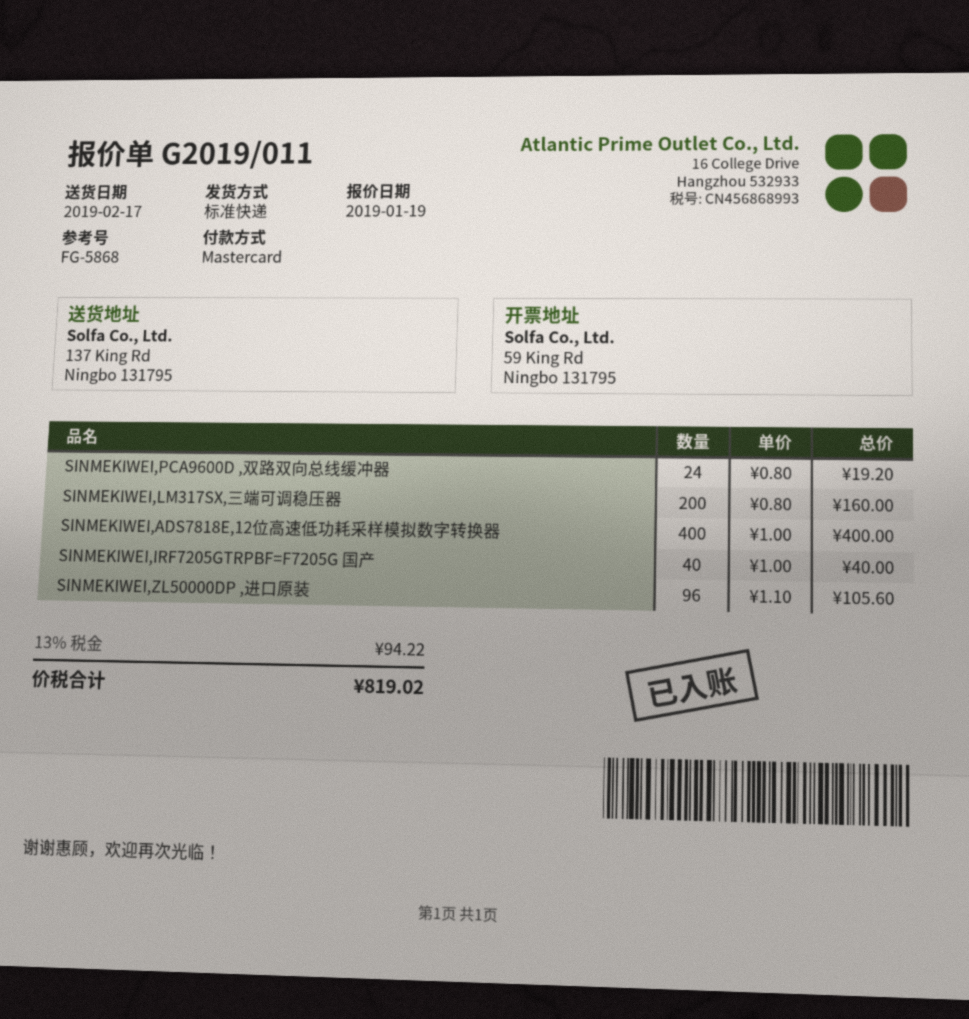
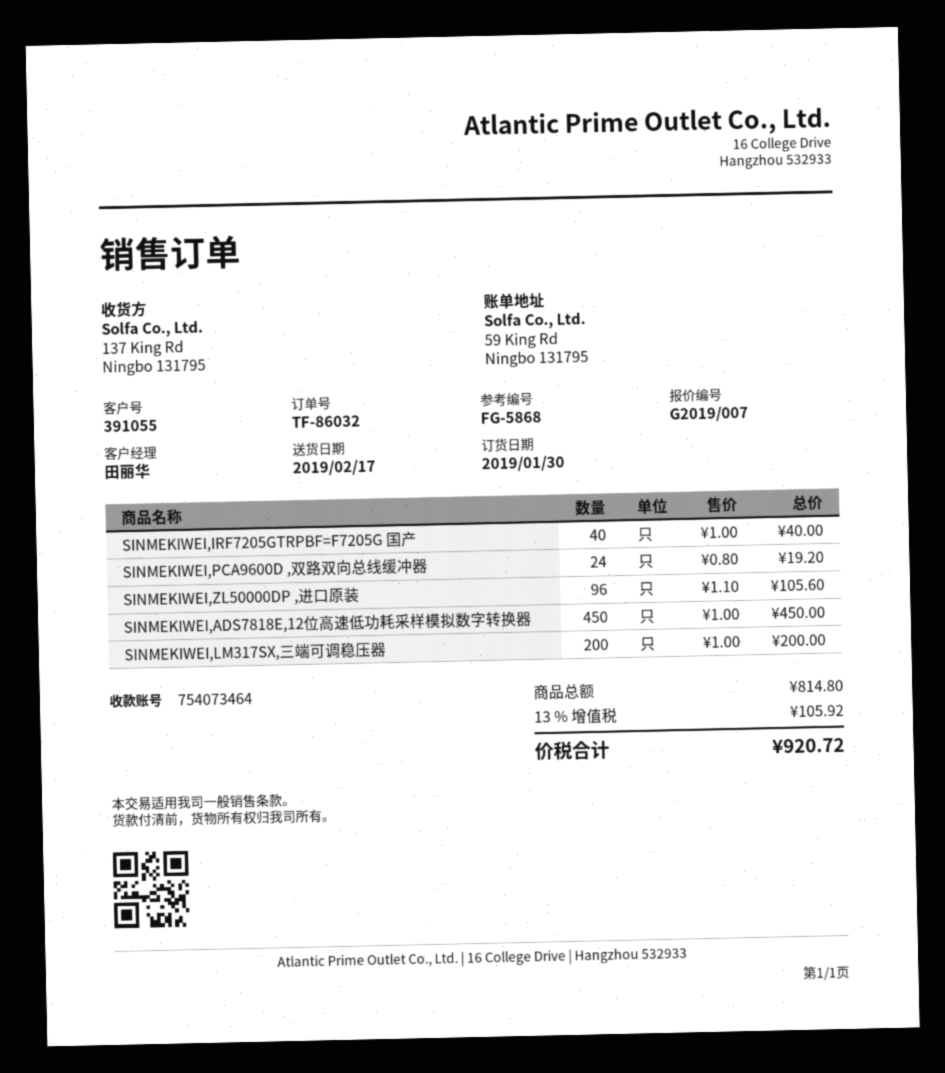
quote number: G2019/011 -> G2019/007
SINMEKIWEI,LM317SX,三端可调稳压器: 200 x 0.80 = 160.00 -> 200 x 1.00 = 200.00
SINMEKIWEI,ADS7818E,12位高速低功耗采样模拟数字转换器: 400 x 1.00 = 400.00 -> 450 x 1.00 = 450.00
tax: 13% = 94.22 -> 13% = 105.92
total: 819.02 -> 920.72

